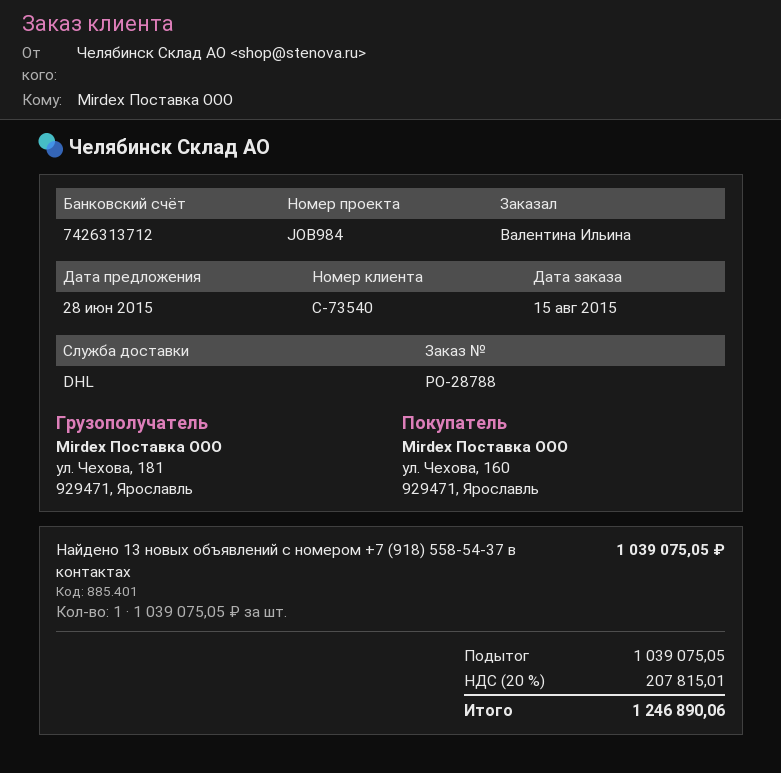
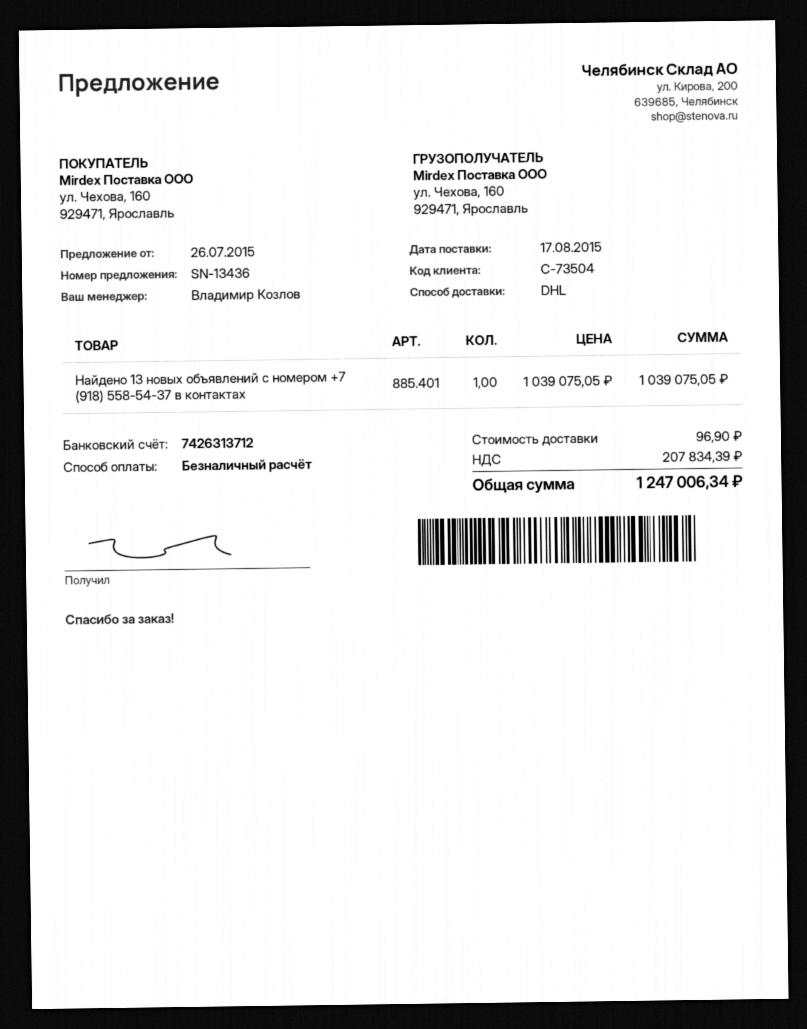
quote date: 2015-06-28 -> 2015-07-26
customer number: C-73540 -> C-73504
ship to: ул. Чехова, 181, 929471, Ярославль -> ул. Чехова, 160, 929471, Ярославль
shipping: none -> 96.90
tax: 207815.01 -> 207834.39
total: 1246890.06 -> 1247006.34

